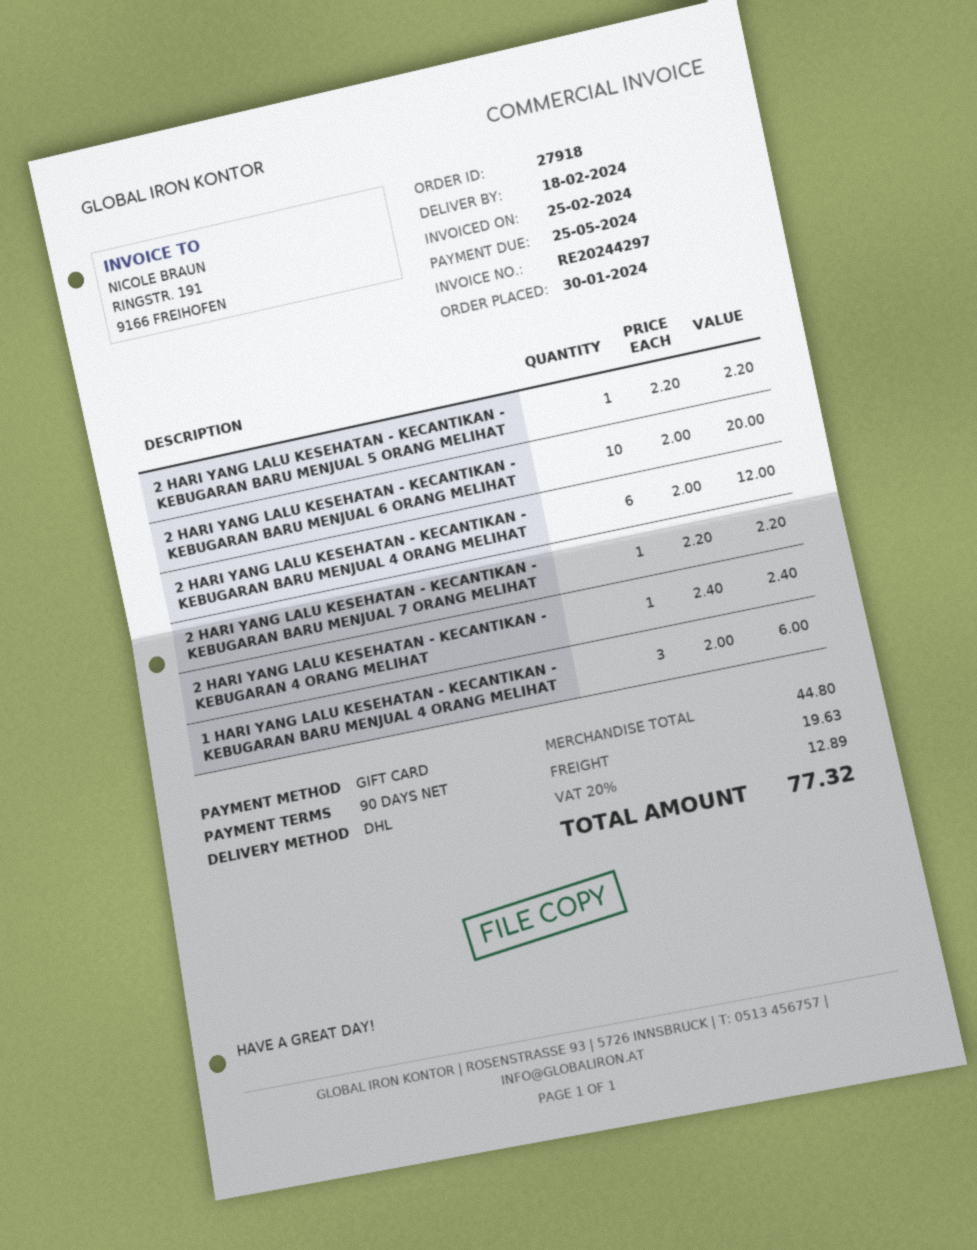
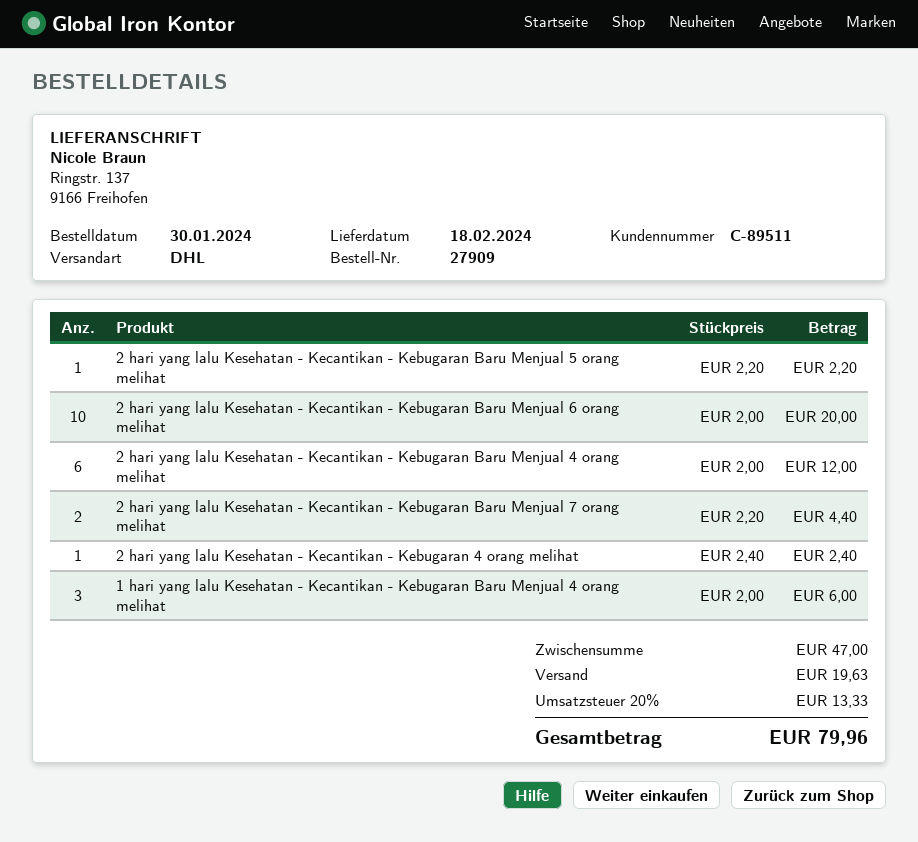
order number: 27918 -> 27909
2 HARI YANG LALU KESEHATAN - KECANTIKAN - KEBUGARAN BARU MENJUAL 7 ORANG MELIHAT: 1 x 2.20 = 2.20 -> 2 x 2.20 = 4.40
subtotal: 44.80 -> 47.00
tax: 20% = 12.89 -> 20% = 13.33
total: 77.32 -> 79.96

